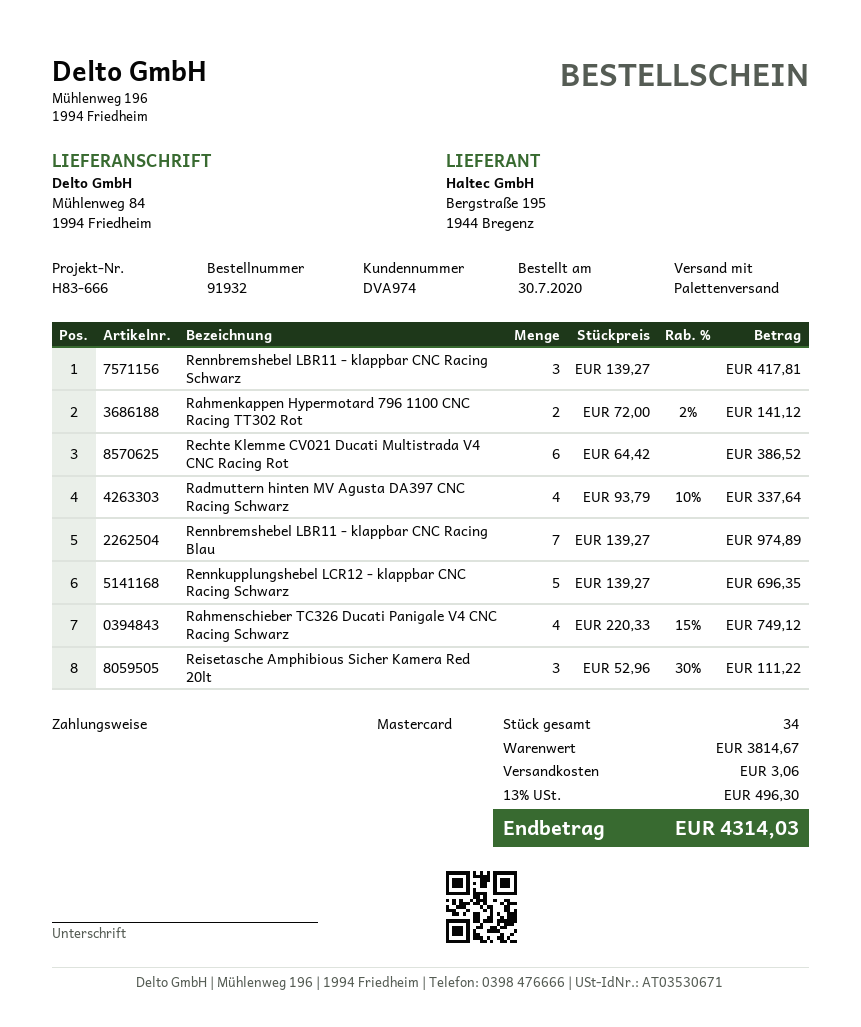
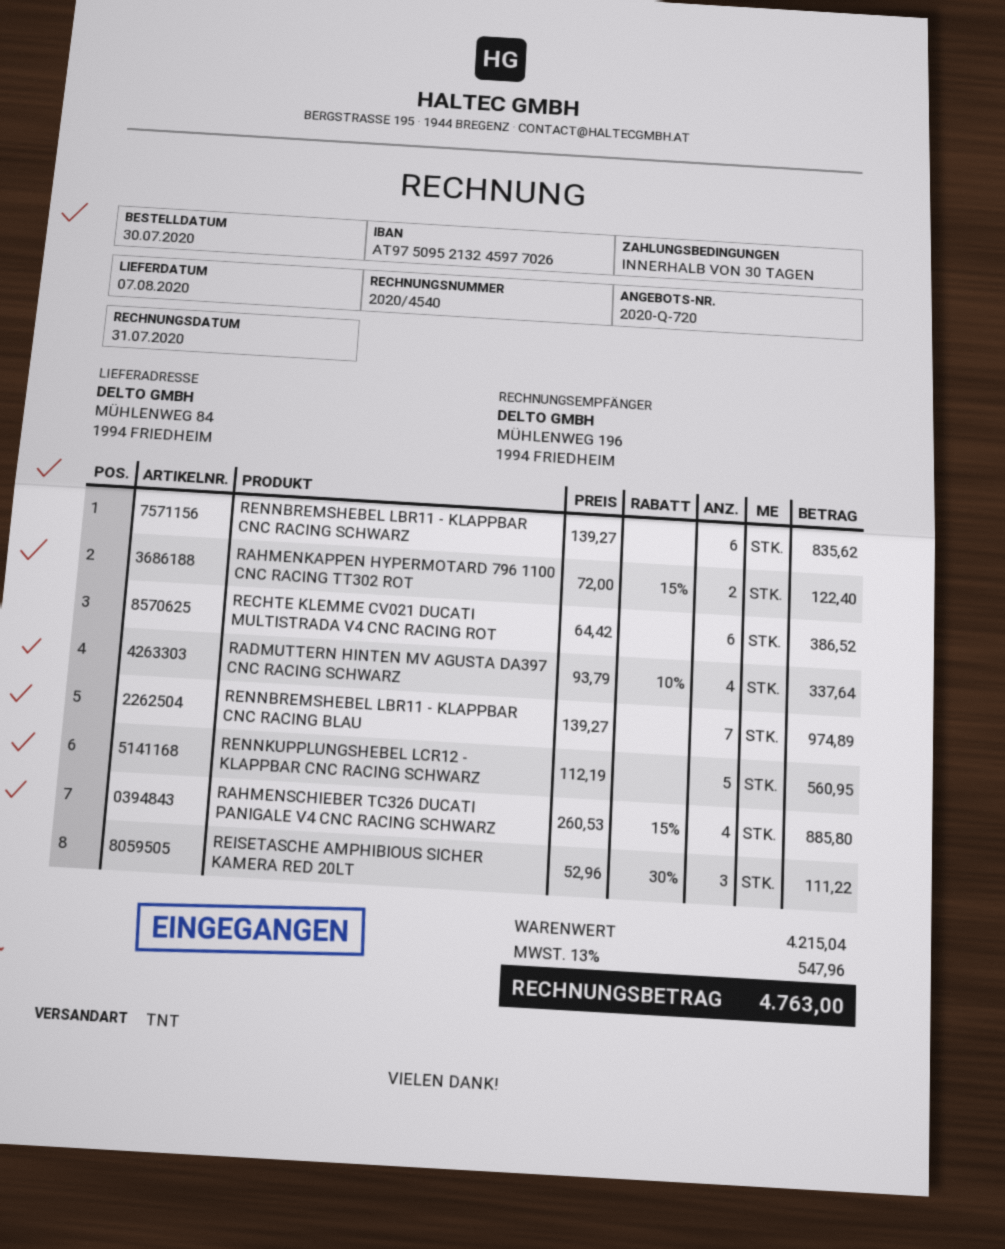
shipping method: pallet freight -> TNT
Rennbremshebel LBR11 - klappbar CNC Racing Schwarz: 3 x 139.27 = 417.81 -> 6 x 139.27 = 835.62
Rahmenkappen Hypermotard 796 1100 CNC Racing TT302 Rot: 2 x 72.00 - 2% = 141.12 -> 2 x 72.00 - 15% = 122.40
Rennkupplungshebel LCR12 - klappbar CNC Racing Schwarz: 5 x 139.27 = 696.35 -> 5 x 112.19 = 560.95
Rahmenschieber TC326 Ducati Panigale V4 CNC Racing Schwarz: 4 x 220.33 - 15% = 749.12 -> 4 x 260.53 - 15% = 885.80
subtotal: 3814.67 -> 4215.04
shipping: 3.06 -> none
tax: 13% = 496.30 -> 13% = 547.96
total: 4314.03 -> 4763.00

